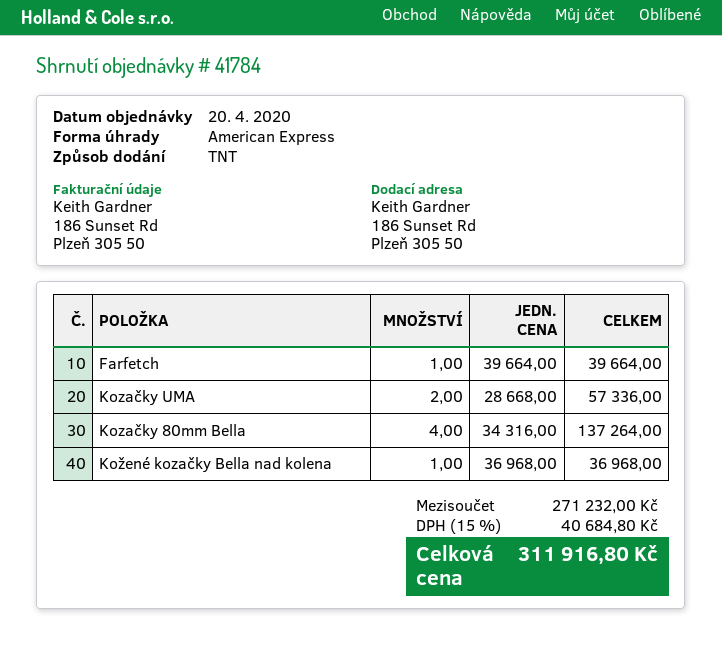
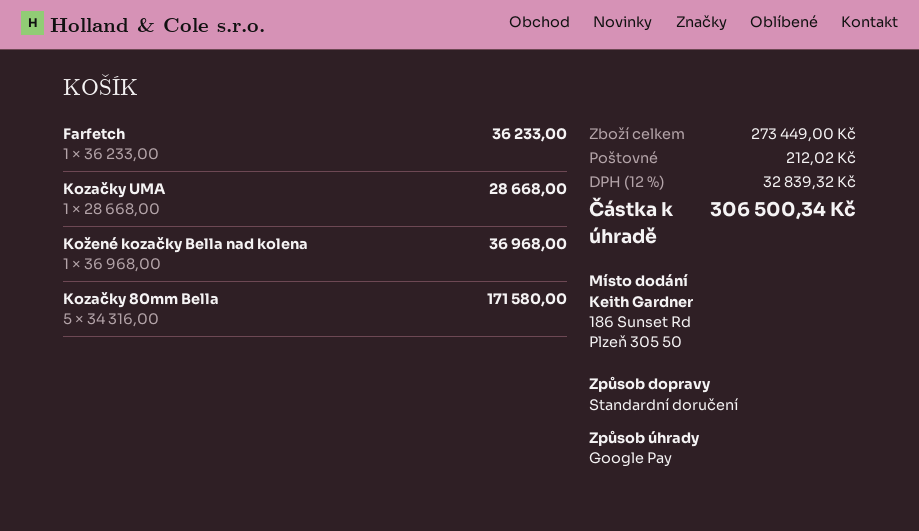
payment method: American Express -> Google Pay
shipping method: TNT -> standard
Farfetch: 1 x 39664.00 = 39664.00 -> 1 x 36233.00 = 36233.00
Kozačky UMA: 2 x 28668.00 = 57336.00 -> 1 x 28668.00 = 28668.00
Kozačky 80mm Bella: 4 x 34316.00 = 137264.00 -> 5 x 34316.00 = 171580.00
subtotal: 271232.00 -> 273449.00
shipping: none -> 212.02
tax: 15% = 40684.80 -> 12% = 32839.32
total: 311916.80 -> 306500.34

